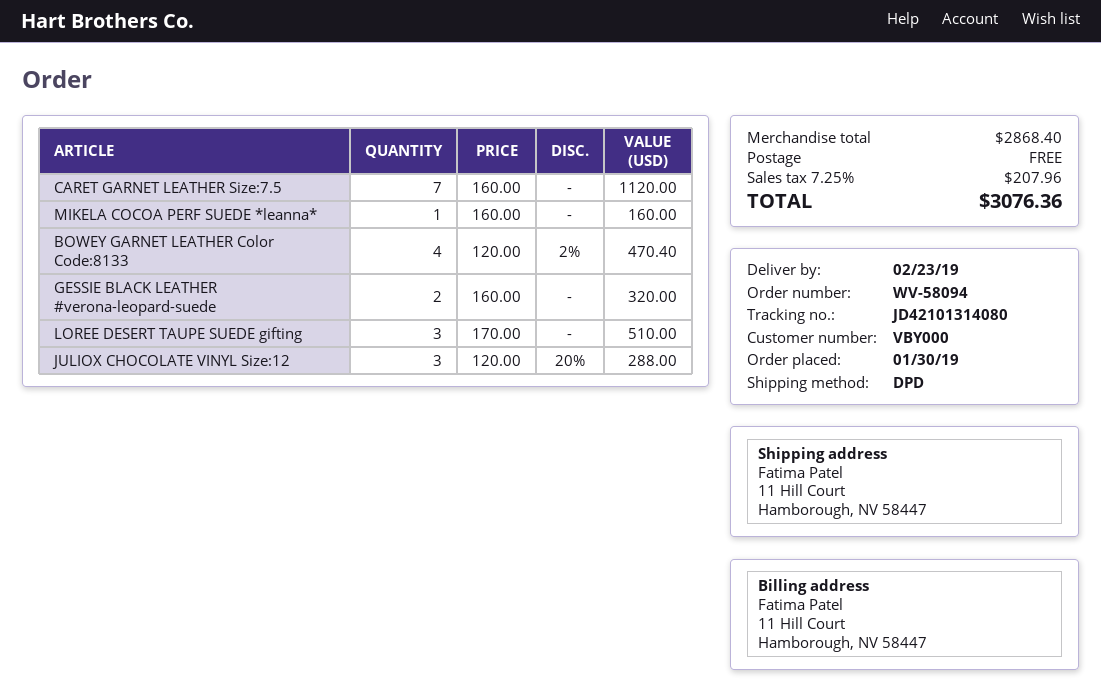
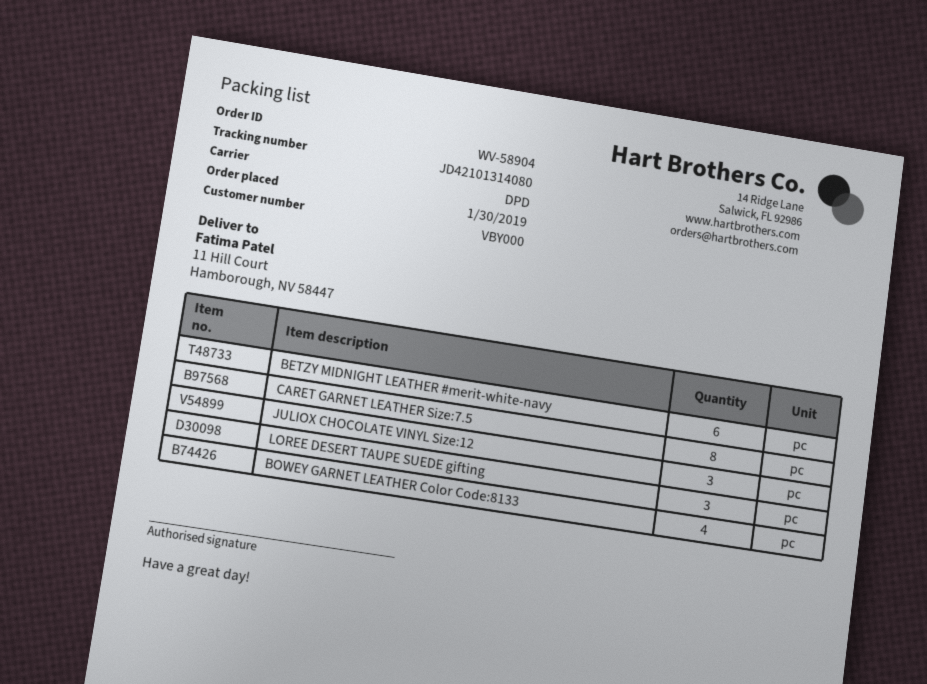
order number: WV-58094 -> WV-58904
CARET GARNET LEATHER Size:7.5: 7 -> 8
MIKELA COCOA PERF SUEDE *leanna*: 1 -> none
GESSIE BLACK LEATHER #verona-leopard-suede: 2 -> none
BETZY MIDNIGHT LEATHER #merit-white-navy: none -> 6

